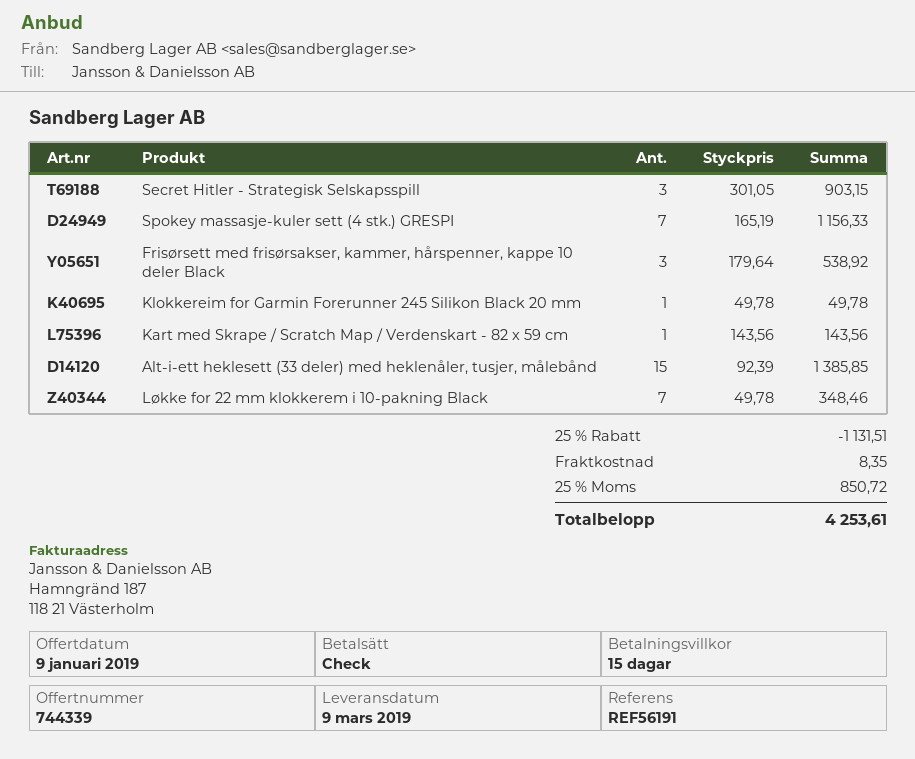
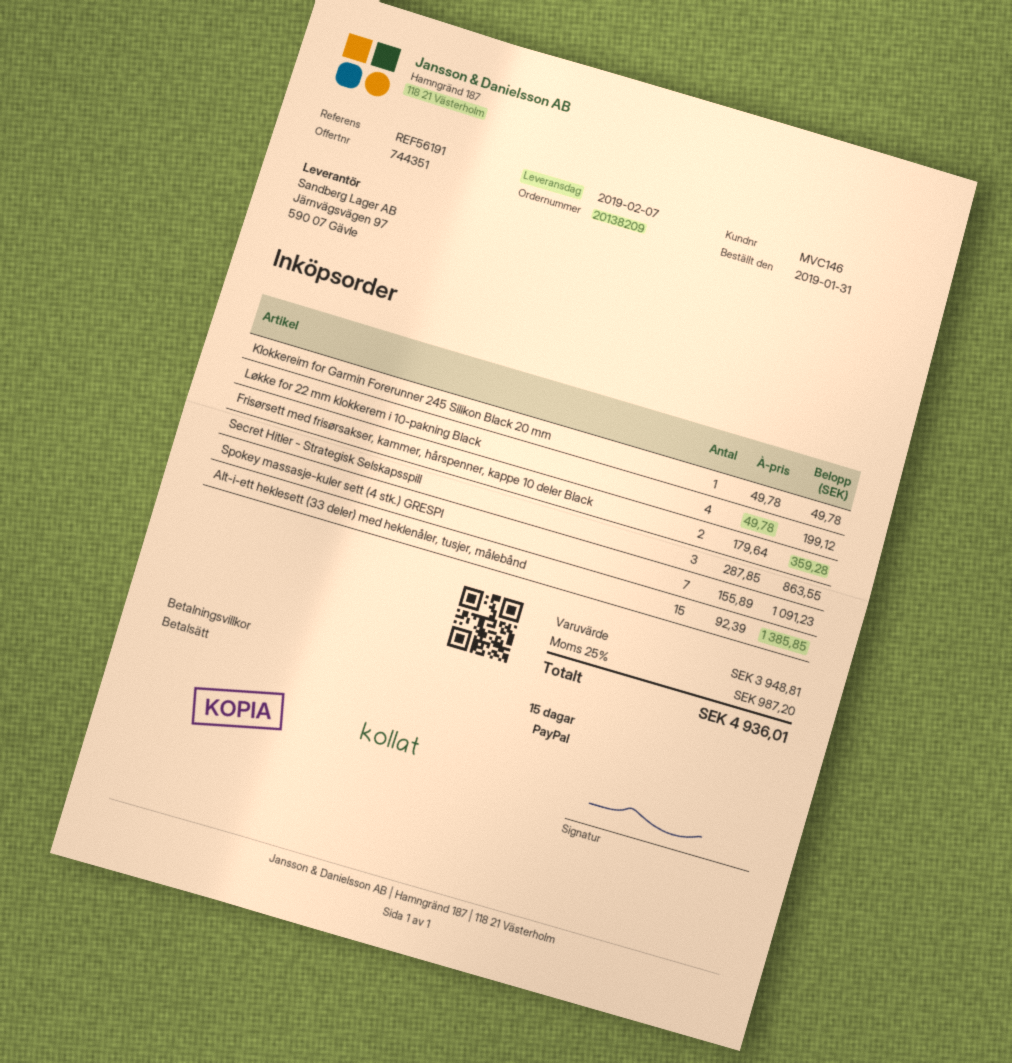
quote number: 744339 -> 744351
delivery date: 2019-03-09 -> 2019-02-07
payment method: cheque -> PayPal
Secret Hitler - Strategisk Selskapsspill: 3 x 301.05 = 903.15 -> 3 x 287.85 = 863.55
Spokey massasje-kuler sett (4 stk.) GRESPI: 7 x 165.19 = 1156.33 -> 7 x 155.89 = 1091.23
Frisørsett med frisørsakser, kammer, hårspenner, kappe 10 deler Black: 3 x 179.64 = 538.92 -> 2 x 179.64 = 359.28
Kart med Skrape / Scratch Map / Verdenskart - 82 x 59 cm: 1 x 143.56 = 143.56 -> none
Løkke for 22 mm klokkerem i 10-pakning Black: 7 x 49.78 = 348.46 -> 4 x 49.78 = 199.12
discount: 25% = 1131.51 -> none
shipping: 8.35 -> none
tax: 25% = 850.72 -> 25% = 987.20
total: 4253.61 -> 4936.01

